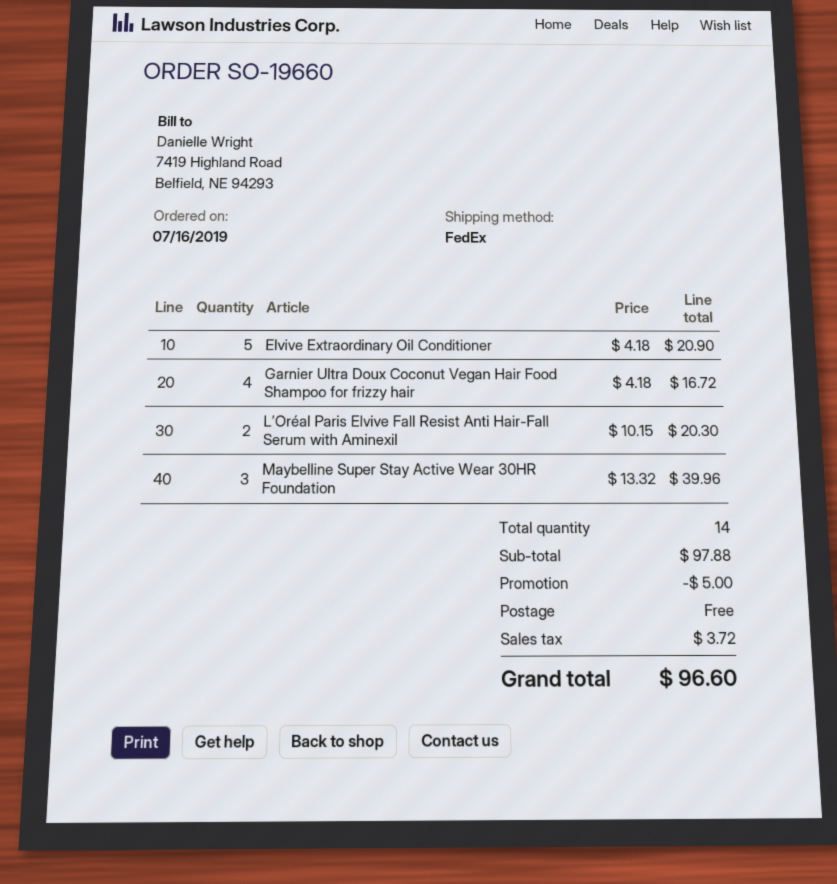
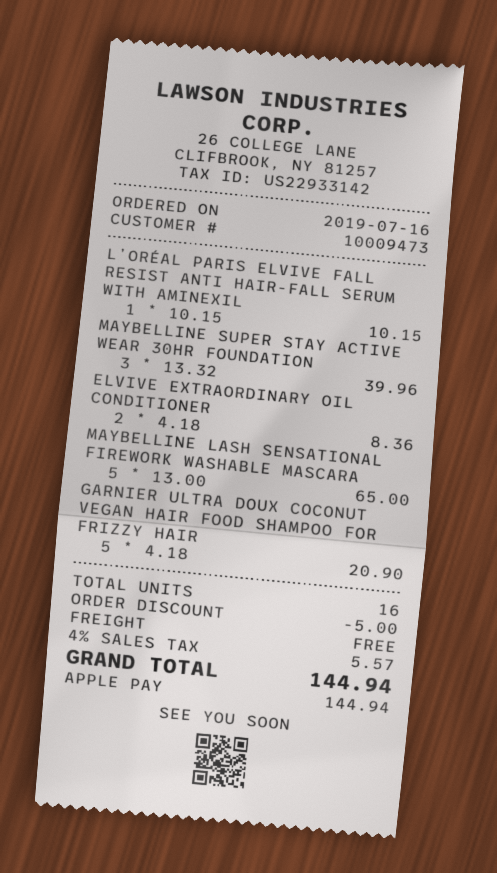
Elvive Extraordinary Oil Conditioner: 5 x 4.18 = 20.90 -> 2 x 4.18 = 8.36
Garnier Ultra Doux Coconut Vegan Hair Food Shampoo for frizzy hair: 4 x 4.18 = 16.72 -> 5 x 4.18 = 20.90
L’Oréal Paris Elvive Fall Resist Anti Hair-Fall Serum with Aminexil: 2 x 10.15 = 20.30 -> 1 x 10.15 = 10.15
MAYBELLINE LASH SENSATIONAL FIREWORK WASHABLE MASCARA: none -> 5 x 13.00 = 65.00
total quantity: 14 -> 16
tax: 3.72 -> 5.57
total: 96.60 -> 144.94

